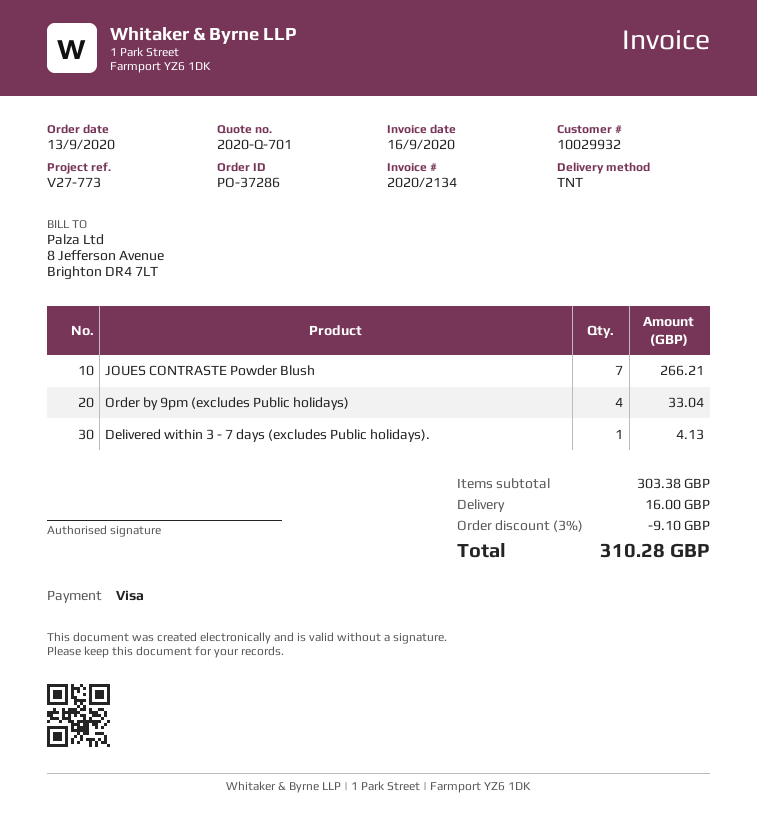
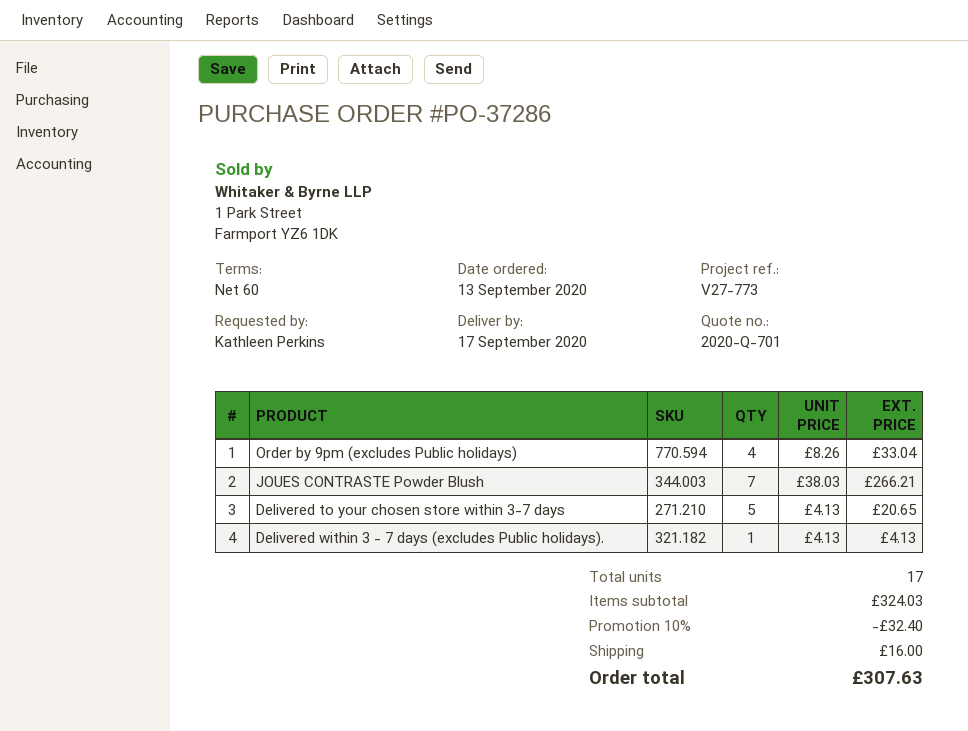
Delivered to your chosen store within 3-7 days: none -> 5 for 20.65
subtotal: 303.38 -> 324.03
discount: 3% = 9.10 -> 10% = 32.40
total: 310.28 -> 307.63

